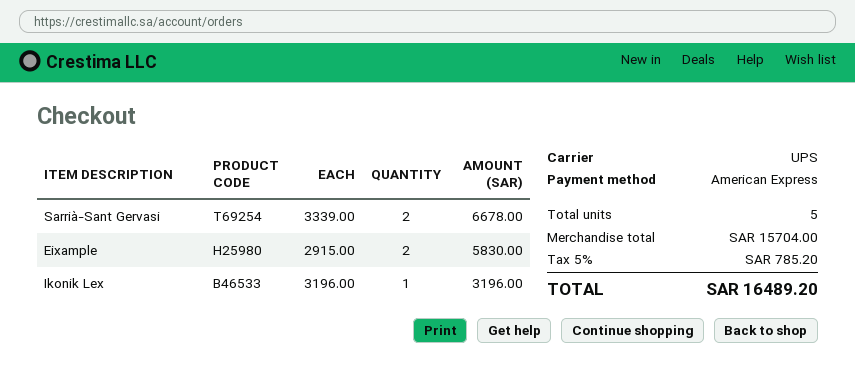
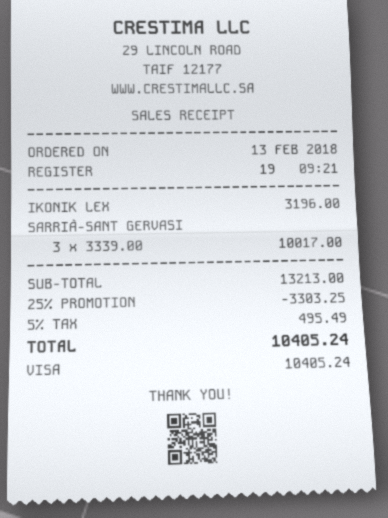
payment method: American Express -> Visa
Sarrià-Sant Gervasi: 2 x 3339.00 = 6678.00 -> 3 x 3339.00 = 10017.00
Eixample: 2 x 2915.00 = 5830.00 -> none
subtotal: 15704.00 -> 13213.00
discount: none -> 25% = 3303.25
tax: 5% = 785.20 -> 5% = 495.49
total: 16489.20 -> 10405.24

